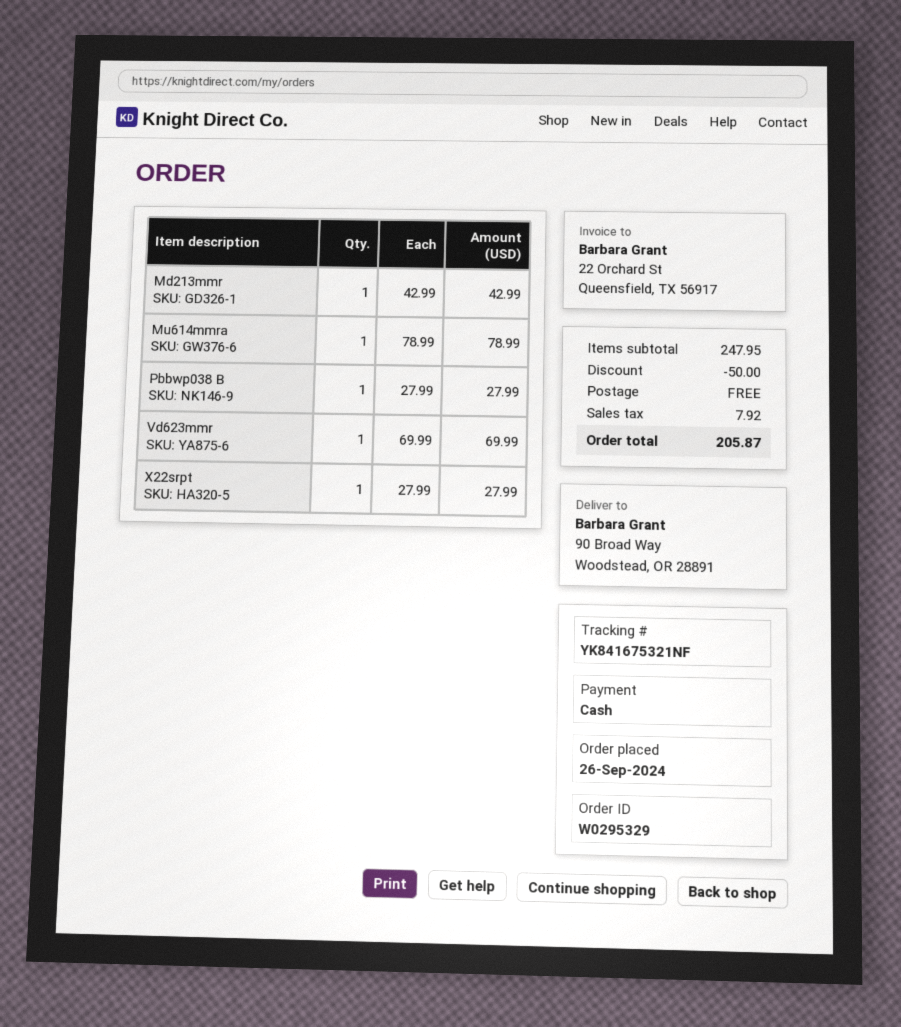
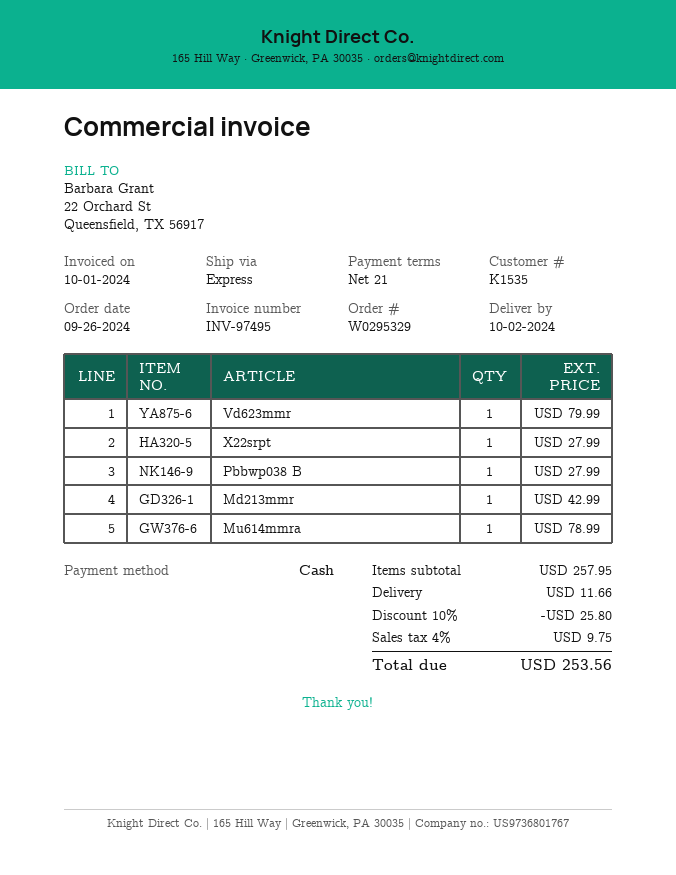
Vd623mmr: 1 for 69.99 -> 1 for 79.99
subtotal: 247.95 -> 257.95
discount: 50.00 -> 25.80
shipping: 0.00 -> 11.66
tax: 7.92 -> 9.75
total: 205.87 -> 253.56

